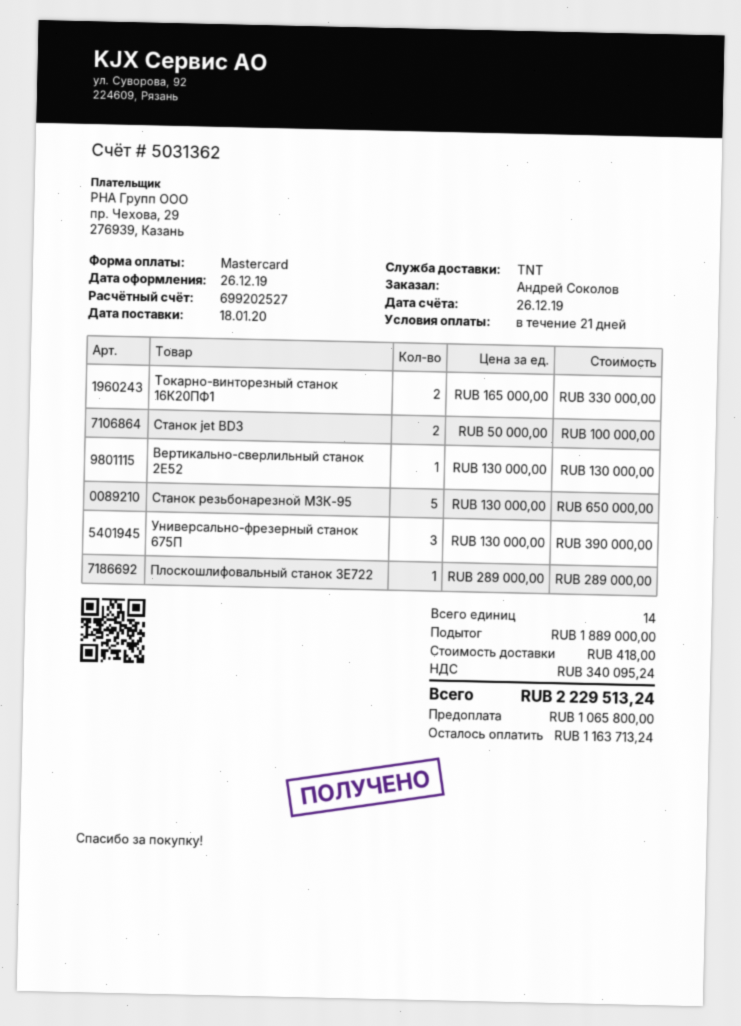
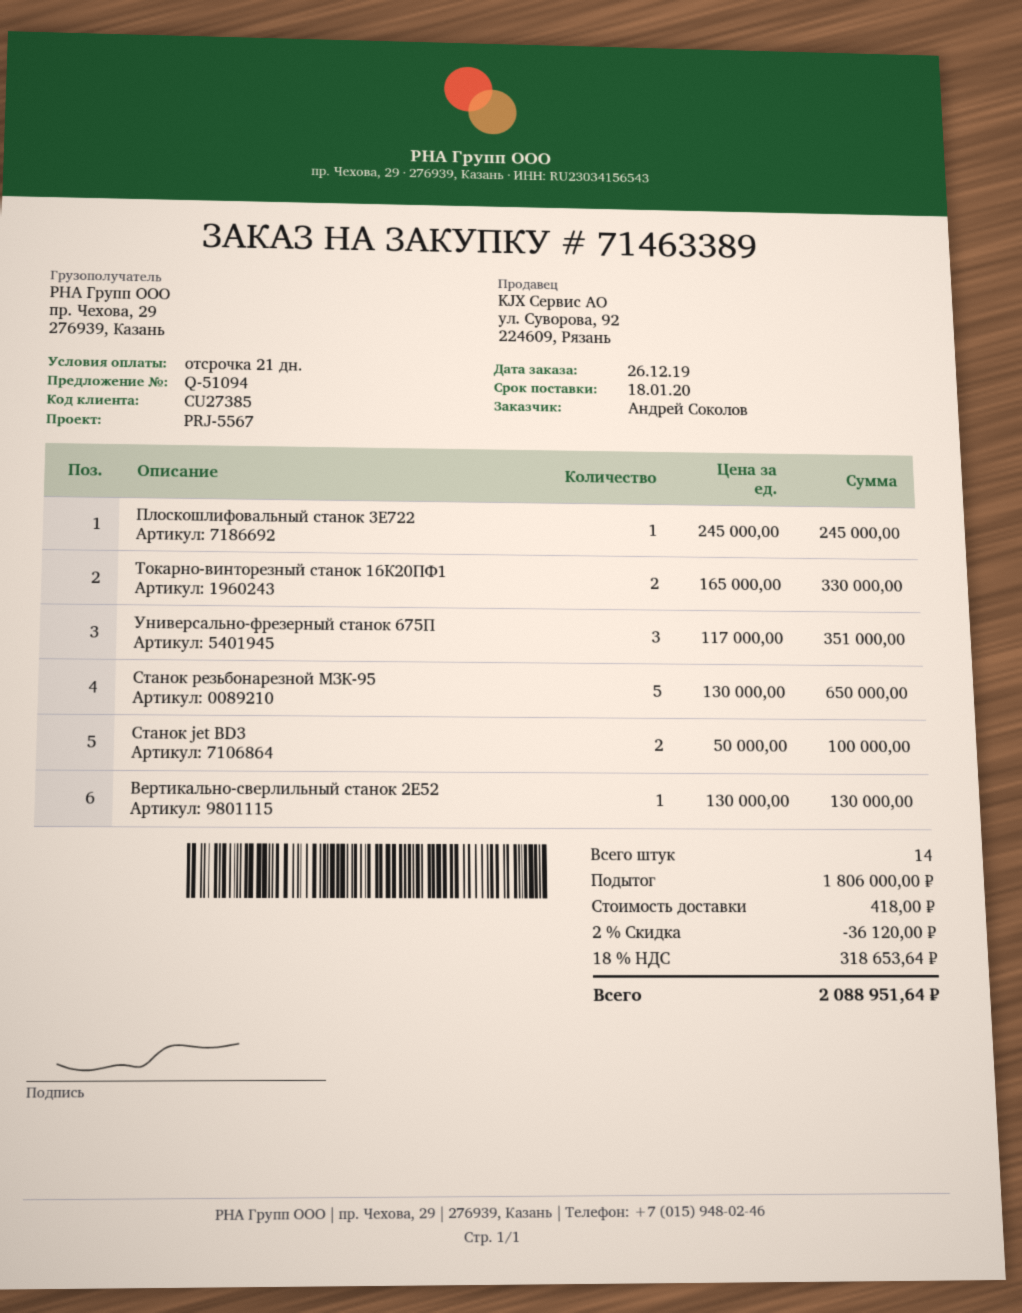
Универсально-фрезерный станок 675П: 3 x 130000.00 = 390000.00 -> 3 x 117000.00 = 351000.00
Плоскошлифовальный станок 3Е722: 1 x 289000.00 = 289000.00 -> 1 x 245000.00 = 245000.00
subtotal: 1889000.00 -> 1806000.00
discount: none -> 2% = 36120.00
tax: 340095.24 -> 318653.64
total: 2229513.24 -> 2088951.64

